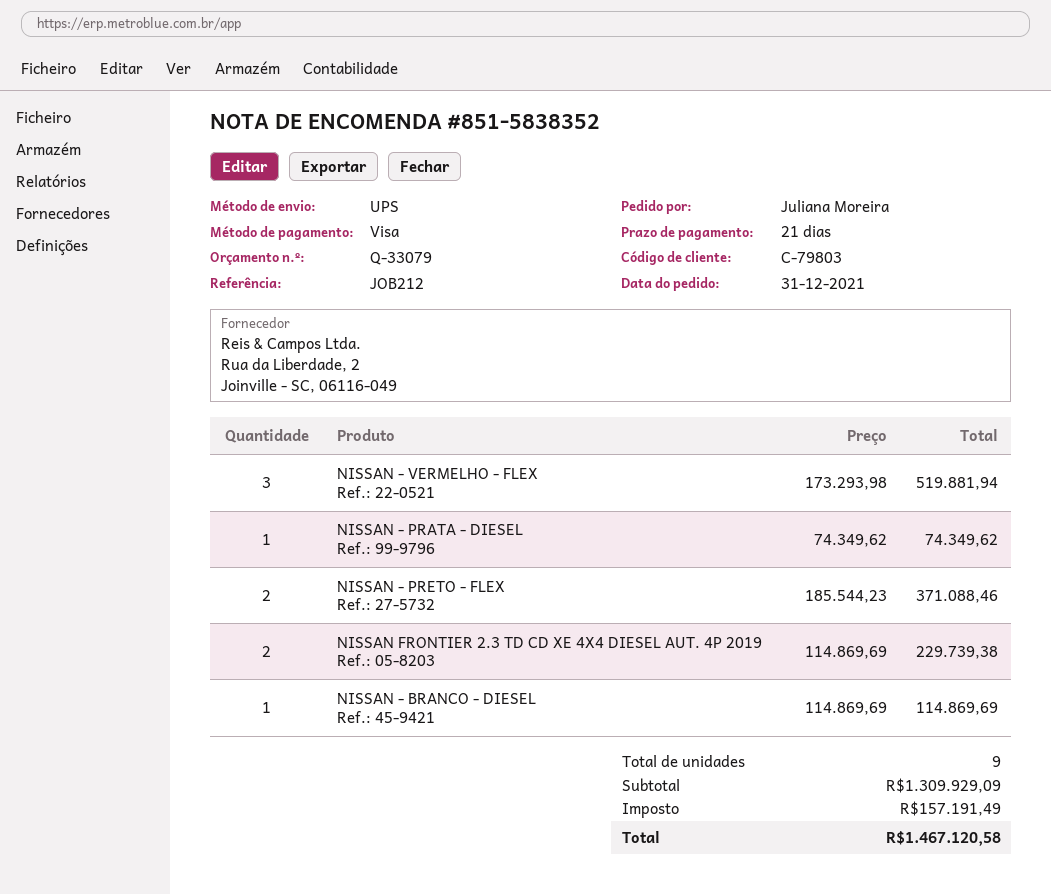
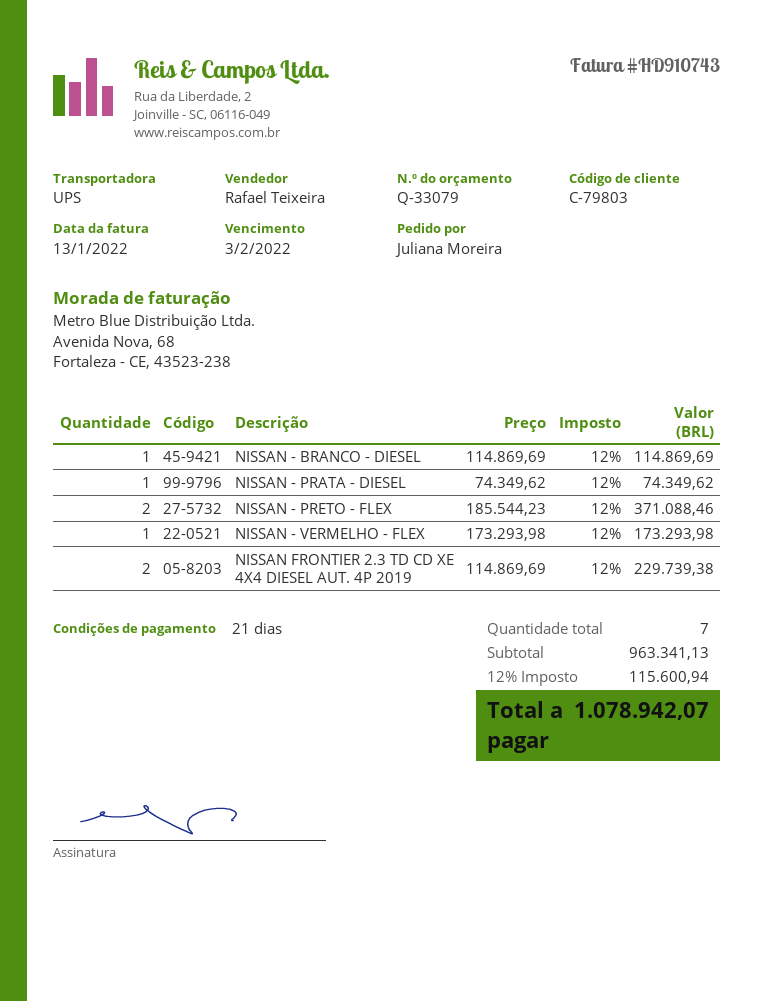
NISSAN - VERMELHO - FLEX: 3 x 173293.98 = 519881.94 -> 1 x 173293.98 = 173293.98
total quantity: 9 -> 7
subtotal: 1309929.09 -> 963341.13
tax: 157191.49 -> 115600.94
total: 1467120.58 -> 1078942.07

